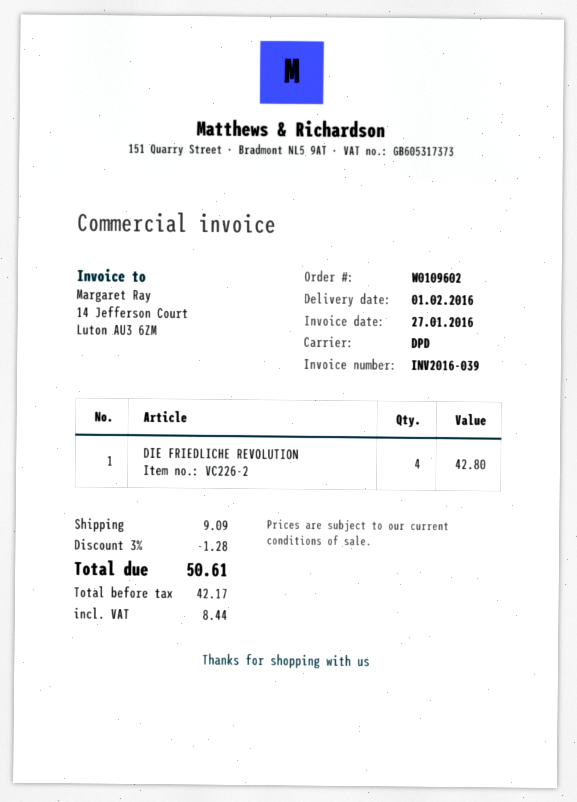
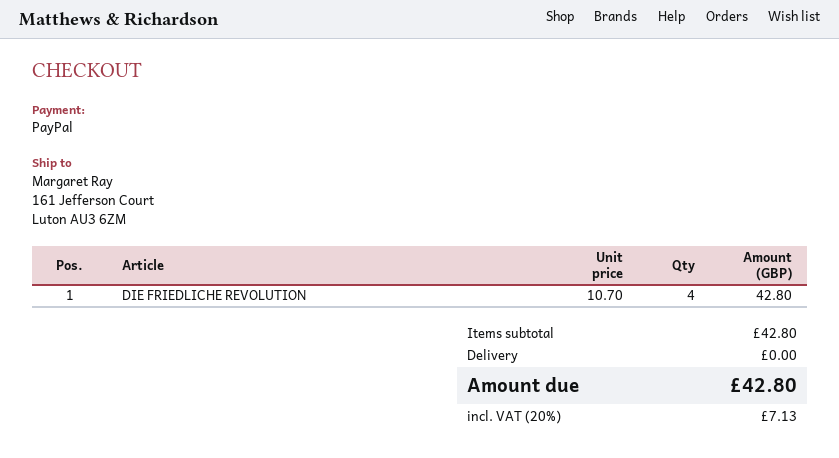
discount: 3% = 1.28 -> none
shipping: 9.09 -> 0.00
tax: 8.44 -> 7.13
total: 50.61 -> 42.80

